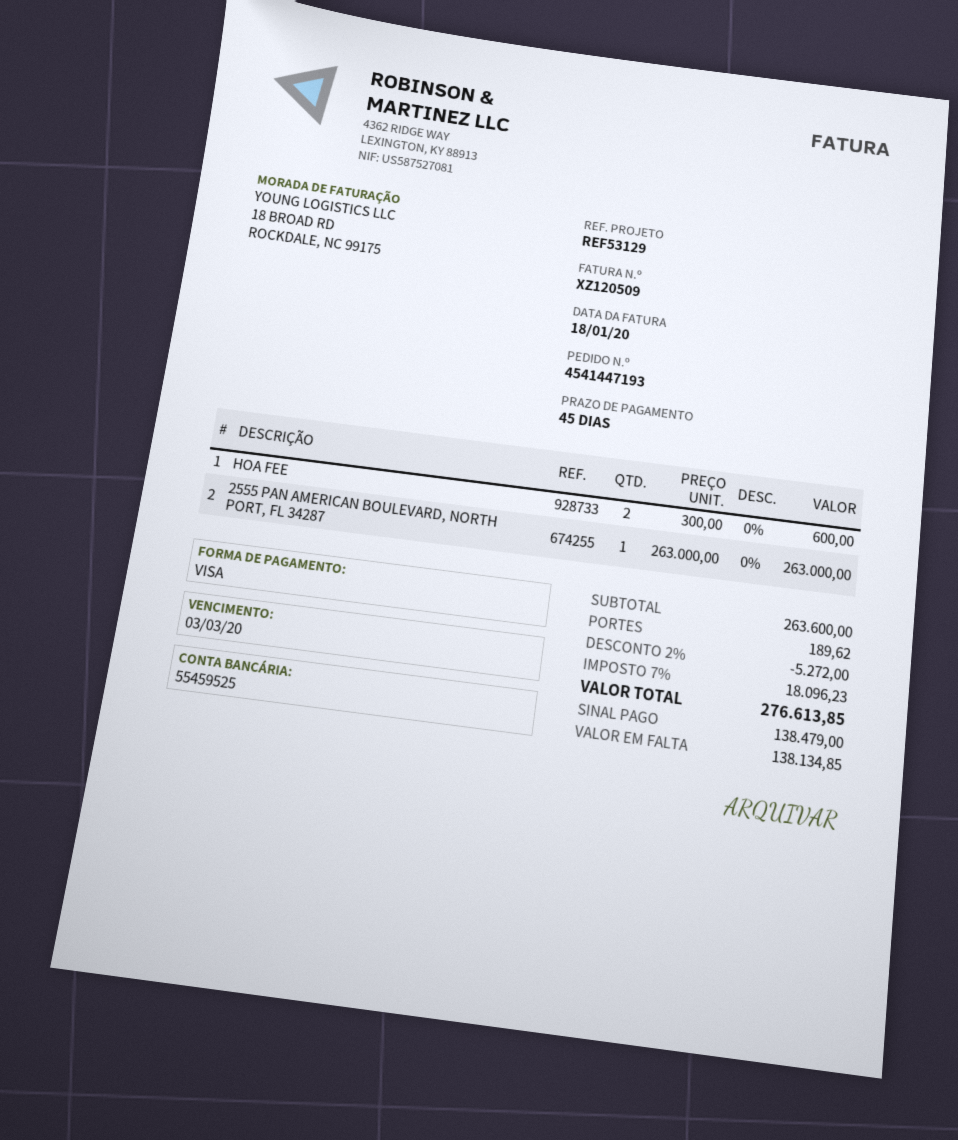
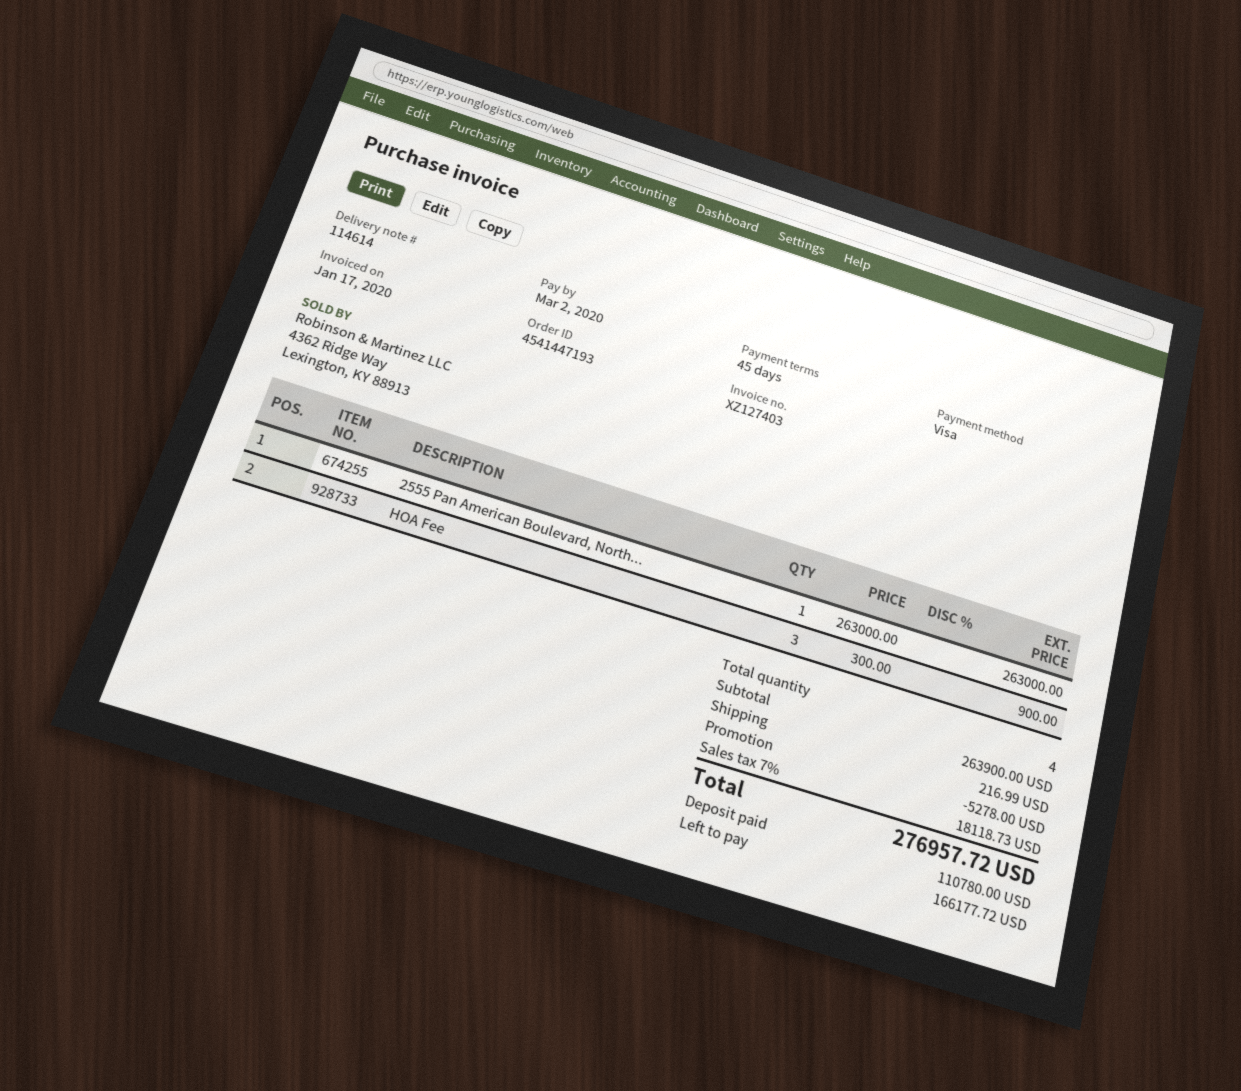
invoice number: XZ120509 -> XZ127403
invoice date: 2020-01-18 -> 2020-01-17
due date: 2020-03-03 -> 2020-03-02
HOA FEE: 2 x 300.00 = 600.00 -> 3 x 300.00 = 900.00
subtotal: 263600.00 -> 263900.00
discount: 5272.00 -> 5278.00
shipping: 189.62 -> 216.99
tax: 7% = 18096.23 -> 7% = 18118.73
total: 276613.85 -> 276957.72
deposit: 138479.00 -> 110780.00
balance: 138134.85 -> 166177.72

